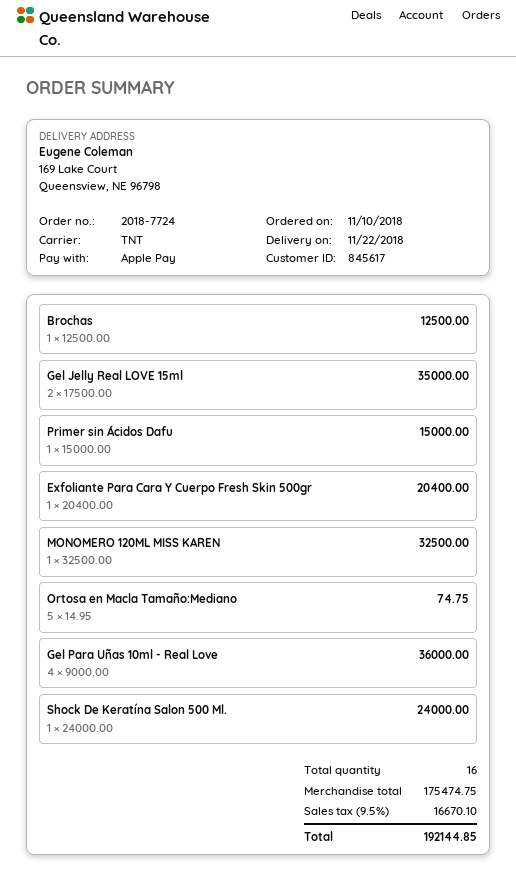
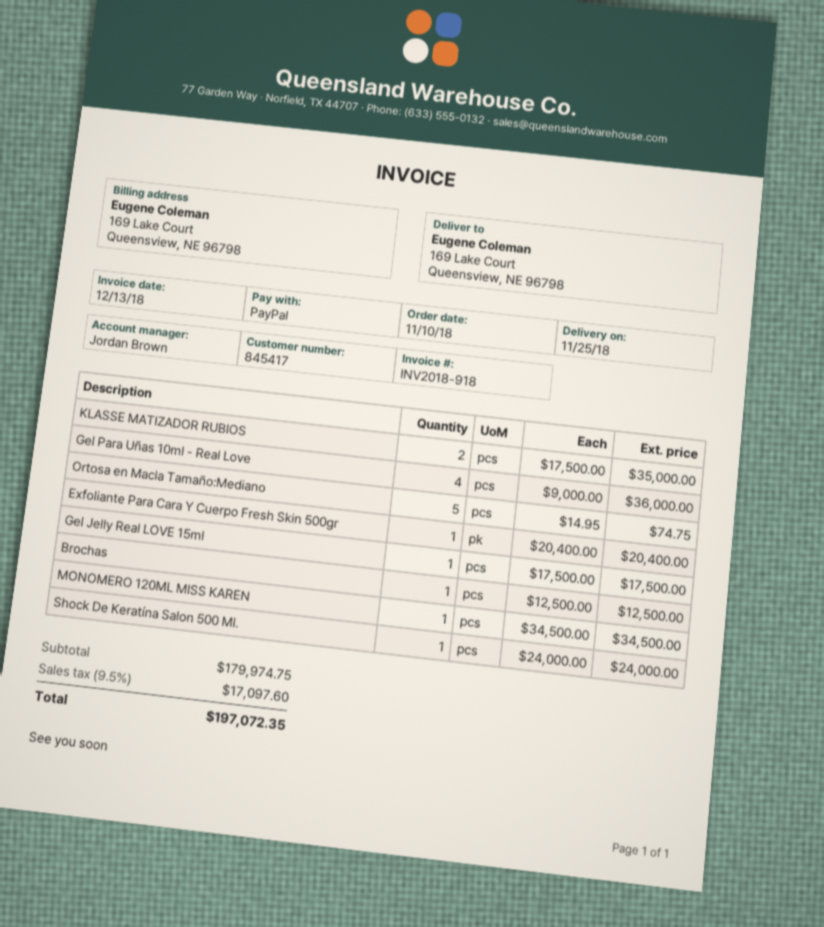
delivery date: 2018-11-22 -> 2018-11-25
customer number: 845617 -> 845417
payment method: Apple Pay -> PayPal
Gel Jelly Real LOVE 15ml: 2 x 17500.00 = 35000.00 -> 1 x 17500.00 = 17500.00
Primer sin Ácidos Dafu: 1 x 15000.00 = 15000.00 -> none
MONOMERO 120ML MISS KAREN: 1 x 32500.00 = 32500.00 -> 1 x 34500.00 = 34500.00
KLASSE MATIZADOR RUBIOS: none -> 2 x 17500.00 = 35000.00
subtotal: 175474.75 -> 179974.75
tax: 9.5% = 16670.10 -> 9.5% = 17097.60
total: 192144.85 -> 197072.35

